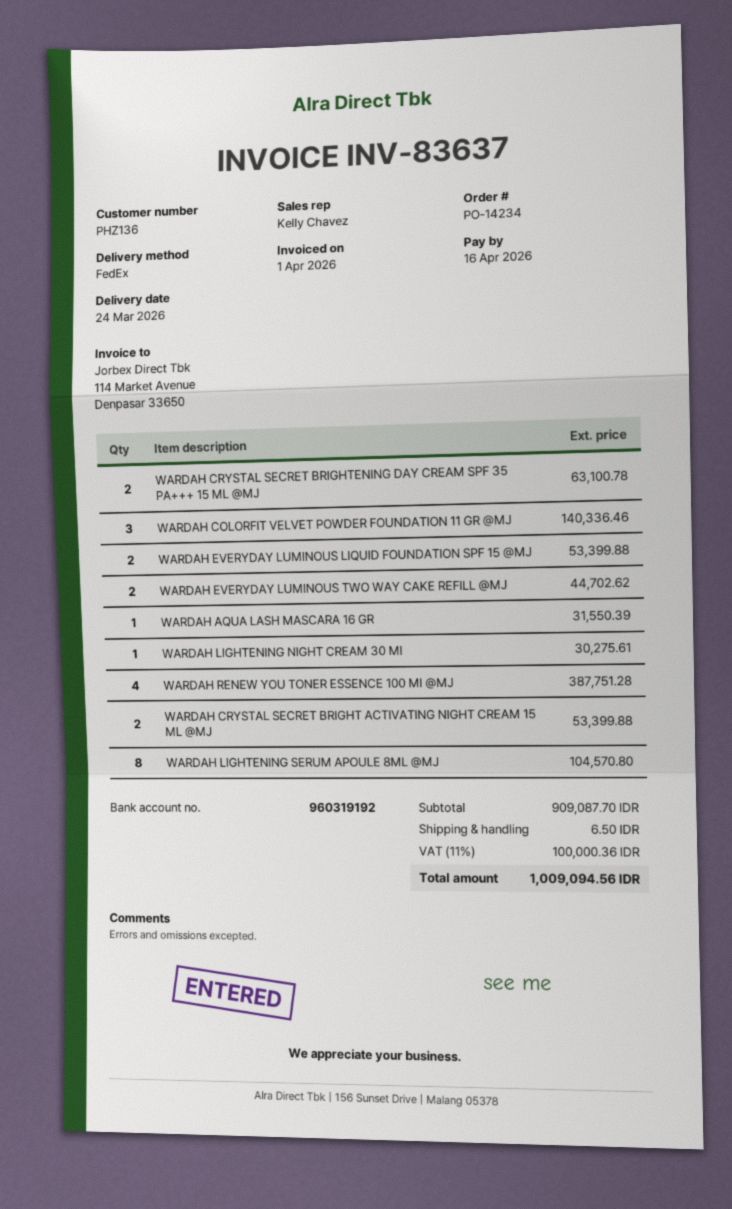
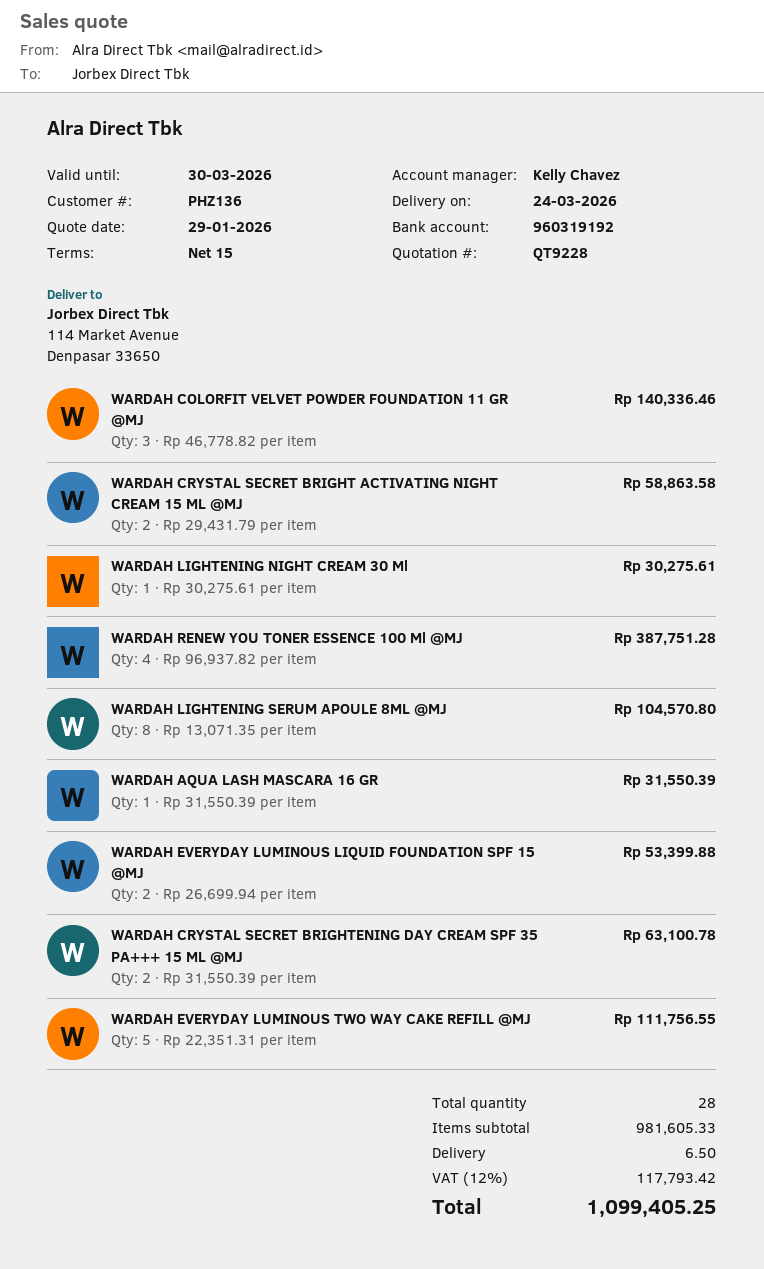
WARDAH EVERYDAY LUMINOUS TWO WAY CAKE REFILL @MJ: 2 for 44702.62 -> 5 for 111756.55
WARDAH CRYSTAL SECRET BRIGHT ACTIVATING NIGHT CREAM 15 ML @MJ: 2 for 53399.88 -> 2 for 58863.58
subtotal: 909087.70 -> 981605.33
tax: 11% = 100000.36 -> 12% = 117793.42
total: 1009094.56 -> 1099405.25

